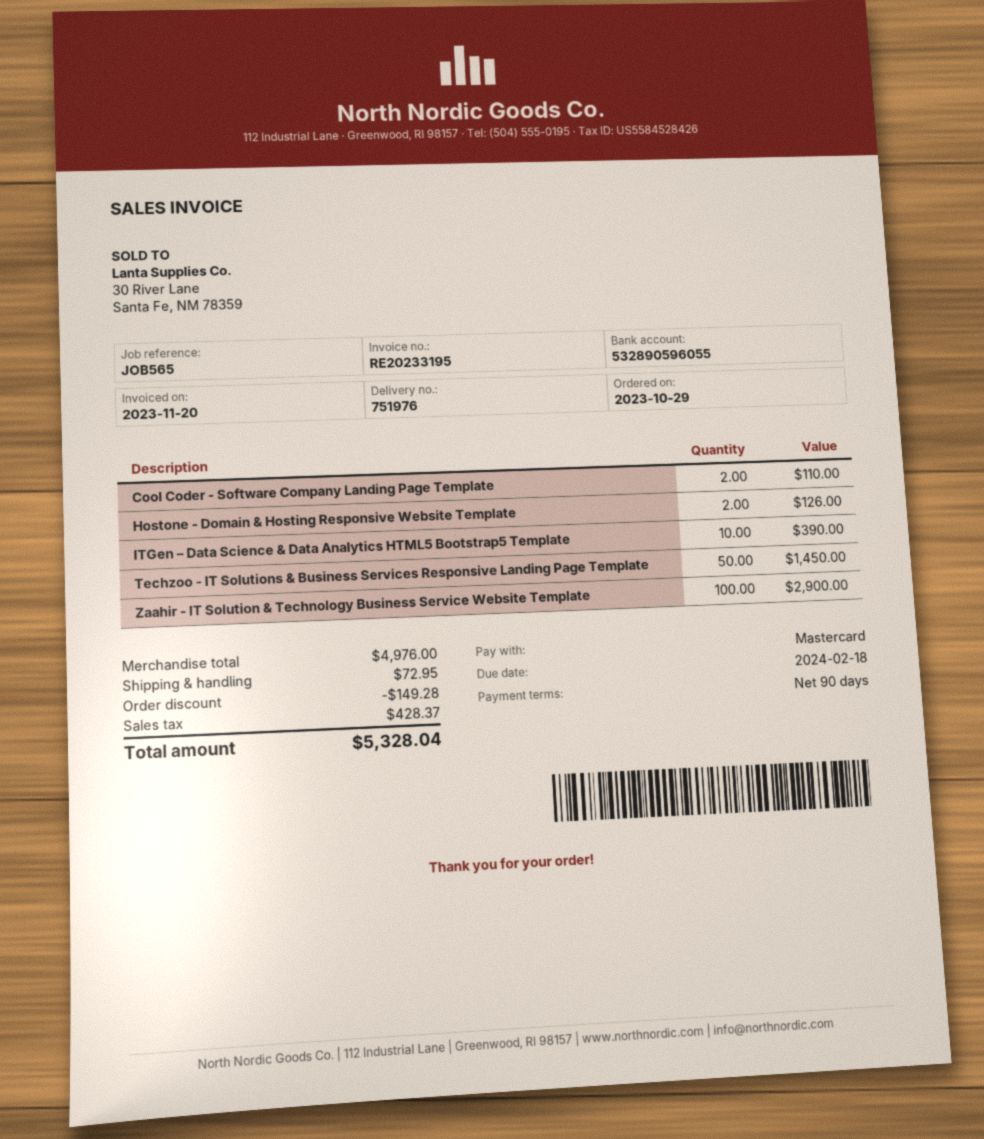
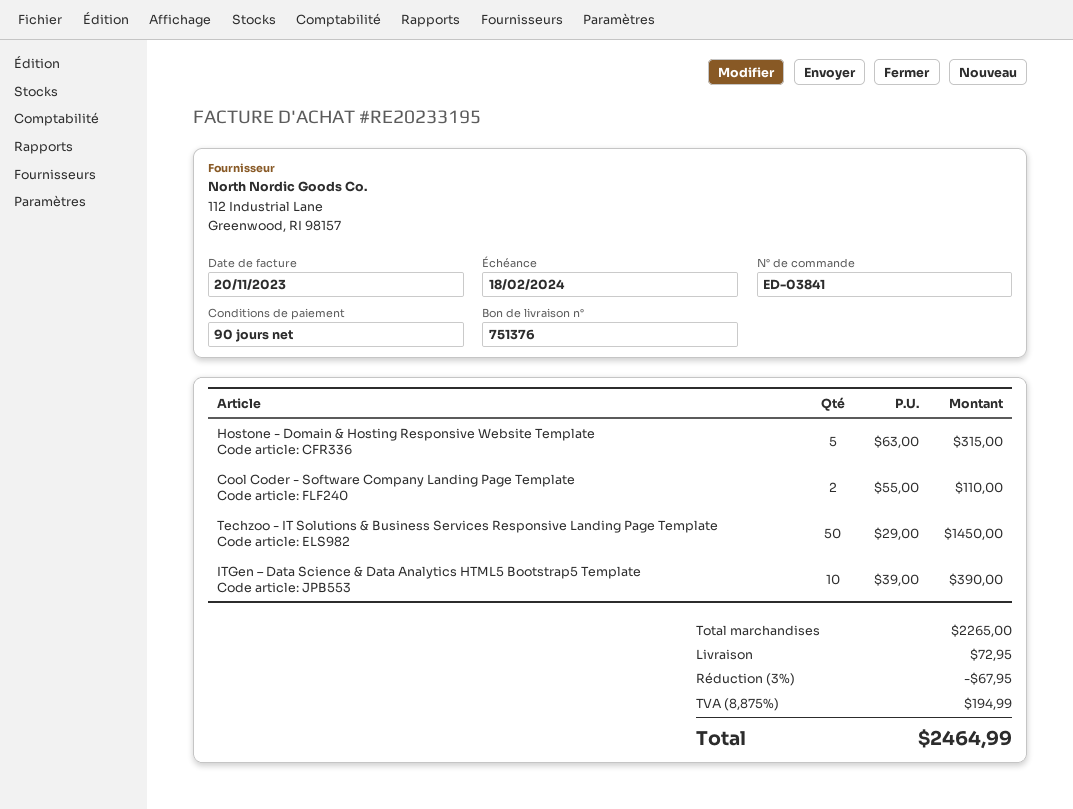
delivery note number: 751976 -> 751376
Hostone - Domain & Hosting Responsive Website Template: 2 for 126.00 -> 5 for 315.00
Zaahir - IT Solution & Technology Business Service Website Template: 100 for 2900.00 -> none
subtotal: 4976.00 -> 2265.00
discount: 149.28 -> 67.95
tax: 428.37 -> 194.99
total: 5328.04 -> 2464.99

